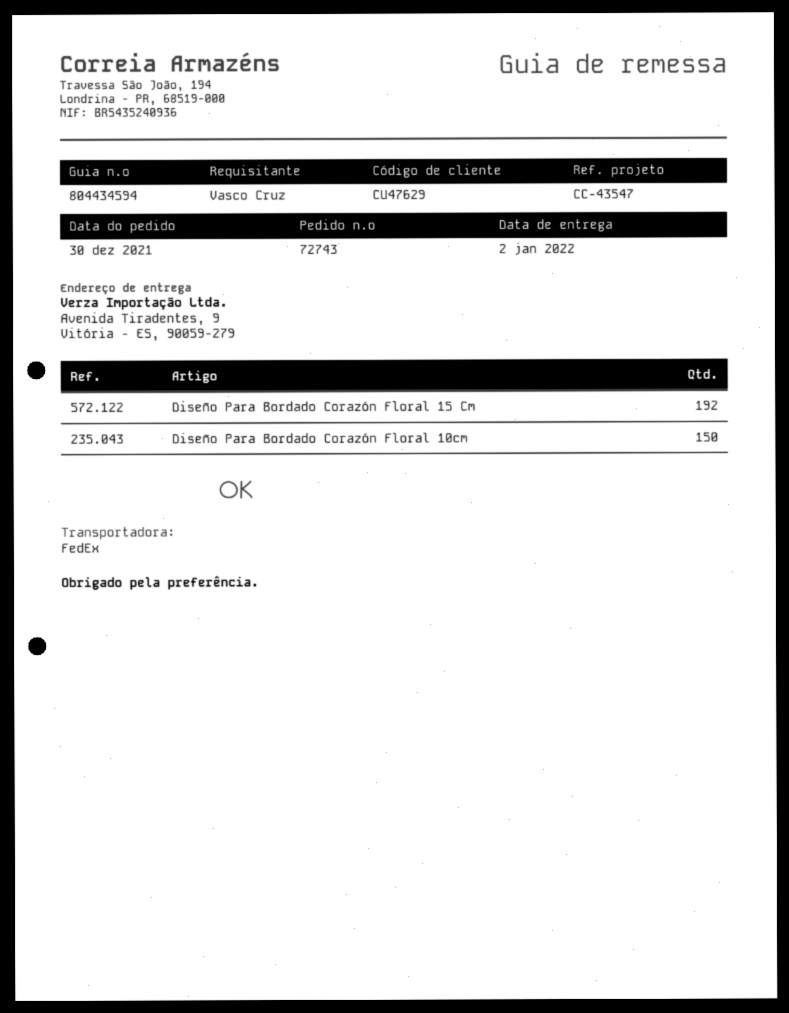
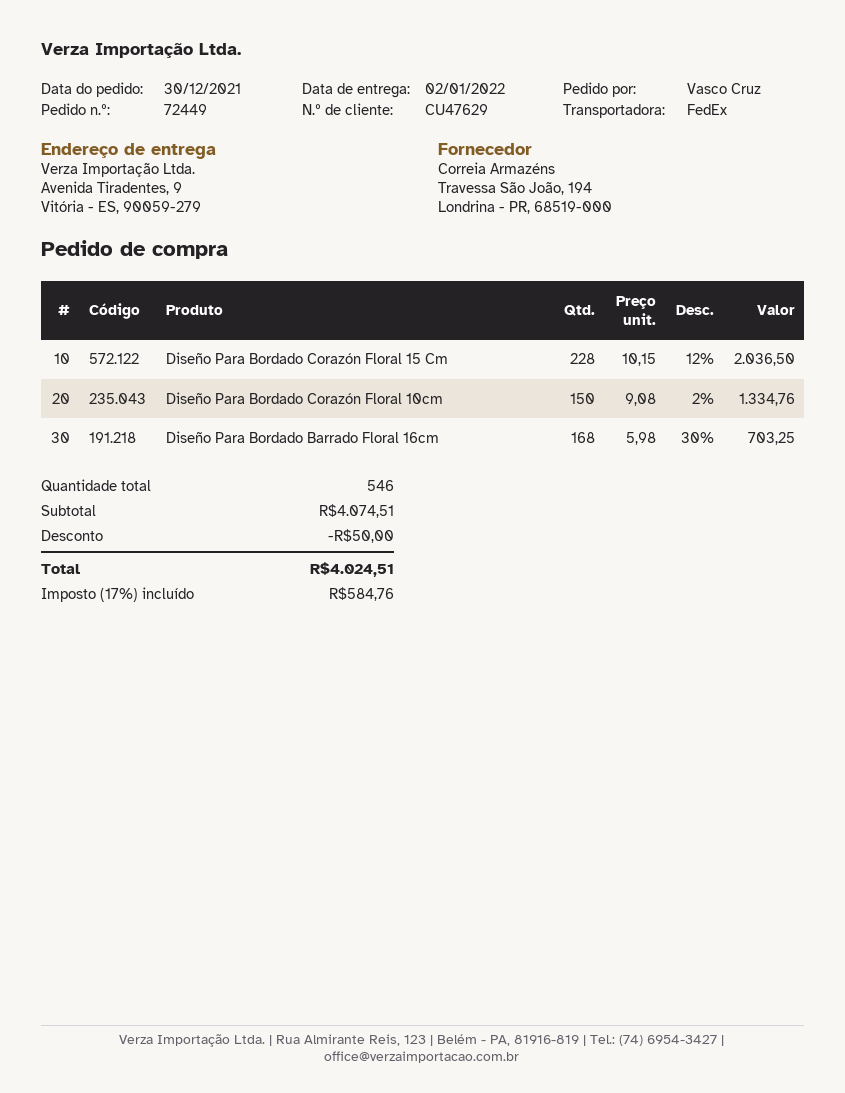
order number: 72743 -> 72449
Diseño Para Bordado Corazón Floral 15 Cm: 192 -> 228
Diseño Para Bordado Barrado Floral 16cm: none -> 168

